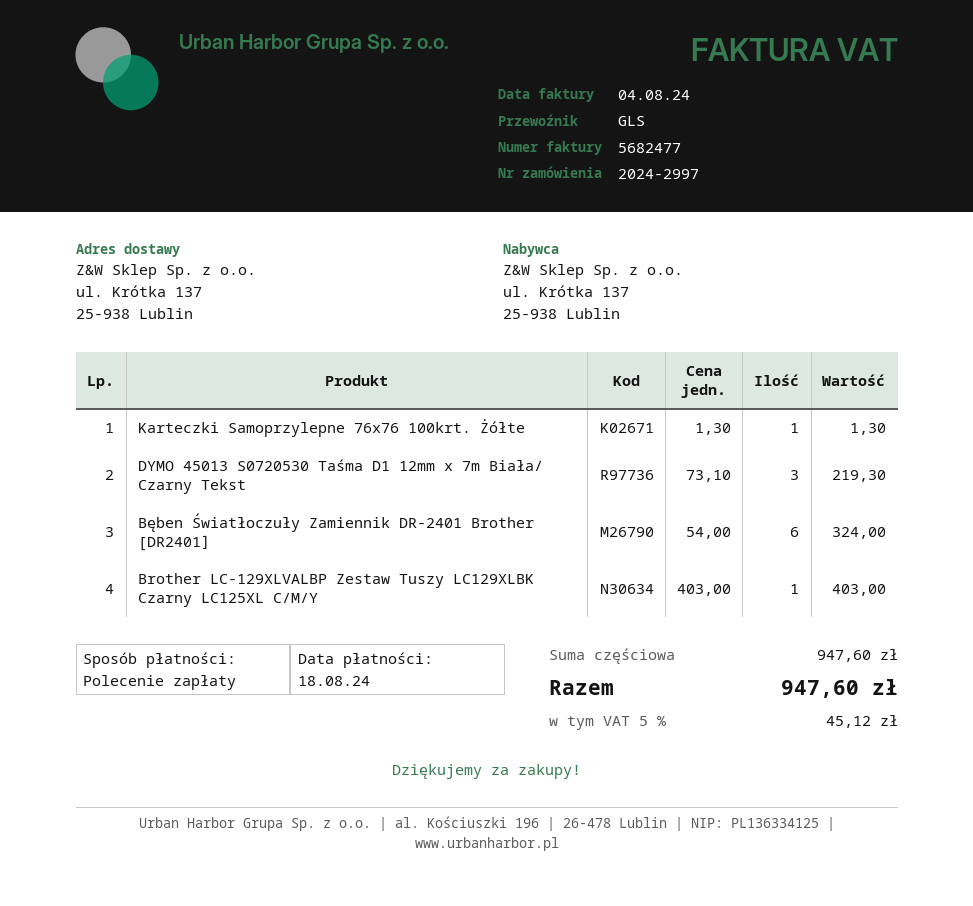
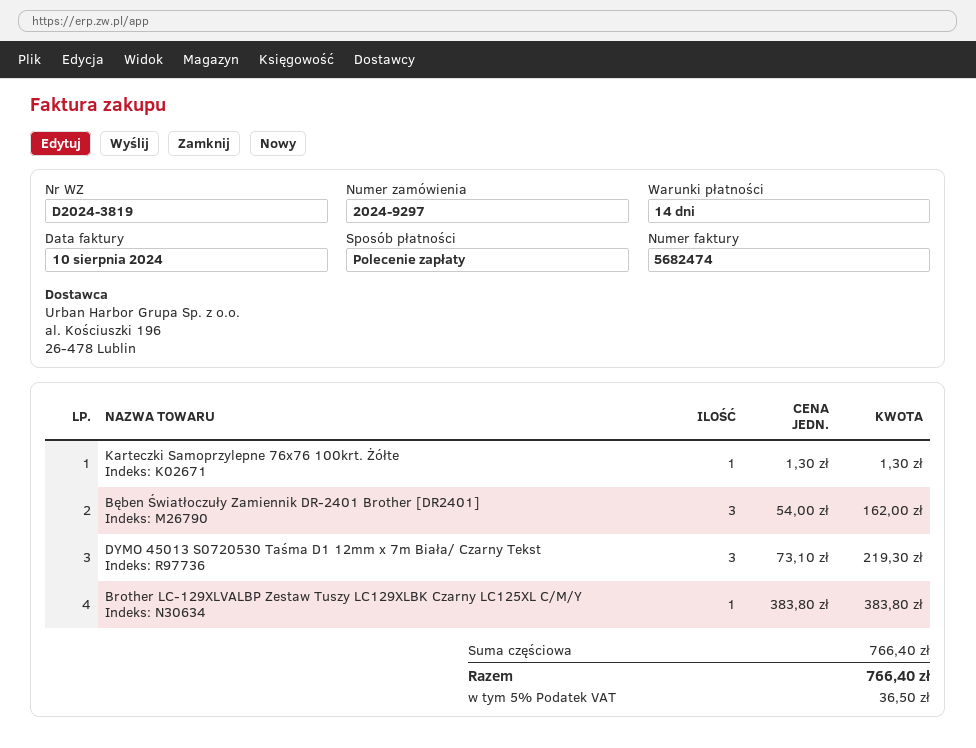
order number: 2024-2997 -> 2024-9297
invoice number: 5682477 -> 5682474
invoice date: 2024-08-04 -> 2024-08-10
Bęben Światłoczuły Zamiennik DR-2401 Brother [DR2401]: 6 x 54.00 = 324.00 -> 3 x 54.00 = 162.00
Brother LC-129XLVALBP Zestaw Tuszy LC129XLBK Czarny LC125XL C/M/Y: 1 x 403.00 = 403.00 -> 1 x 383.80 = 383.80
subtotal: 947.60 -> 766.40
tax: 5% = 45.12 -> 5% = 36.50
total: 947.60 -> 766.40

